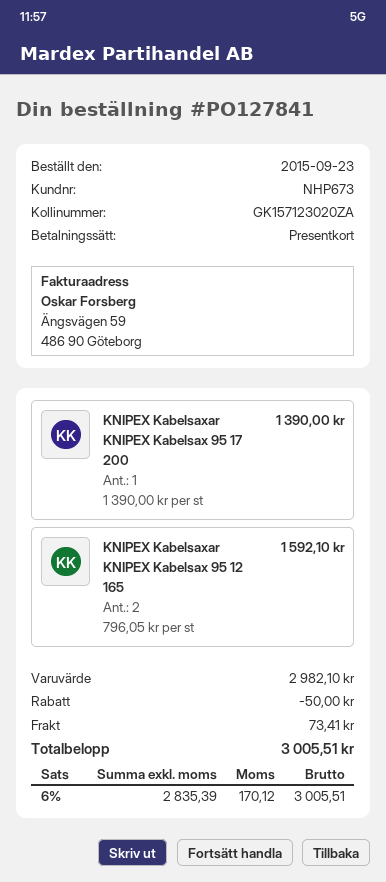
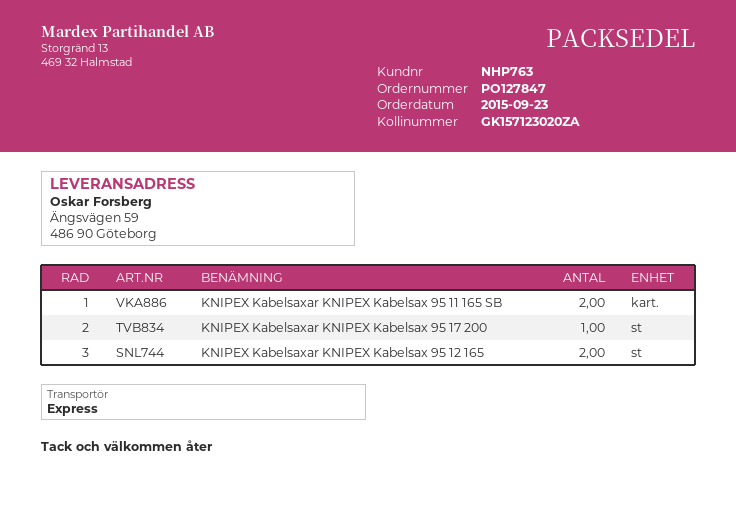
order number: PO127841 -> PO127847
customer number: NHP673 -> NHP763
KNIPEX Kabelsaxar KNIPEX Kabelsax 95 11 165 SB: none -> 2

